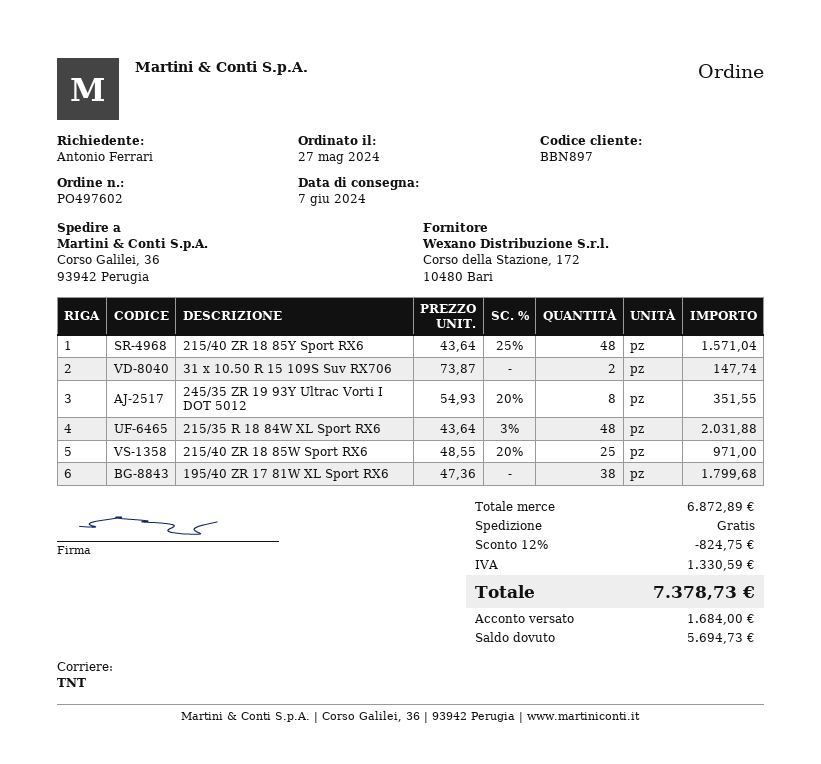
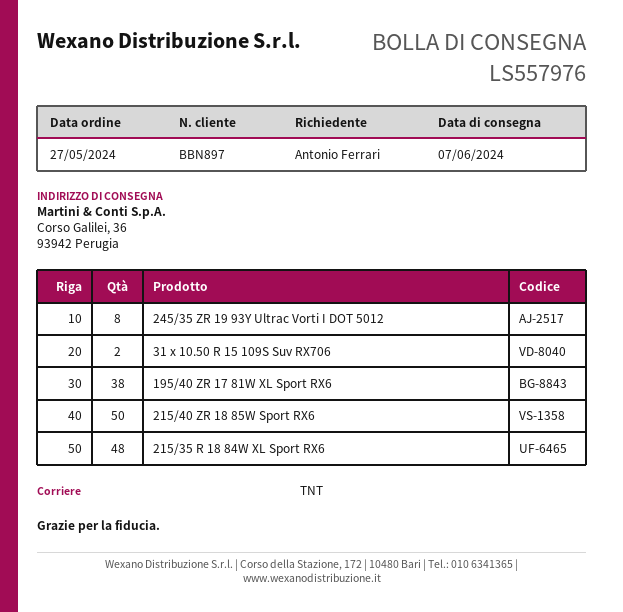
215/40 ZR 18 85Y Sport RX6: 48 -> none
215/40 ZR 18 85W Sport RX6: 25 -> 50

